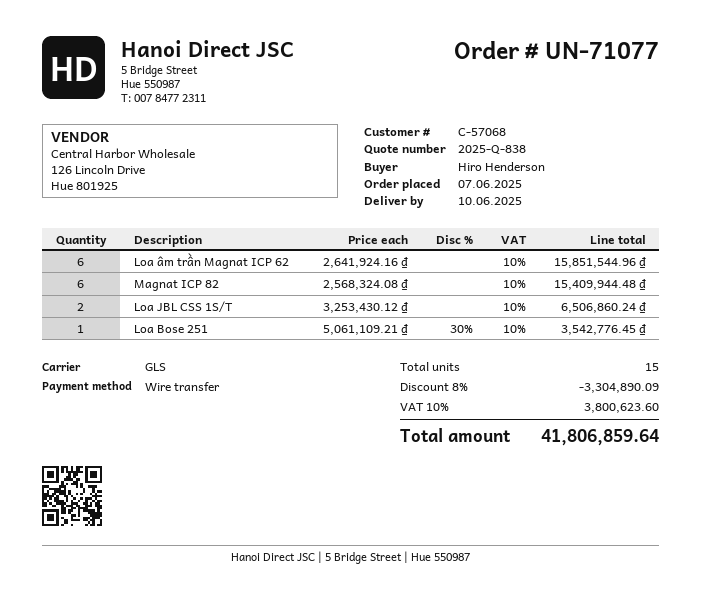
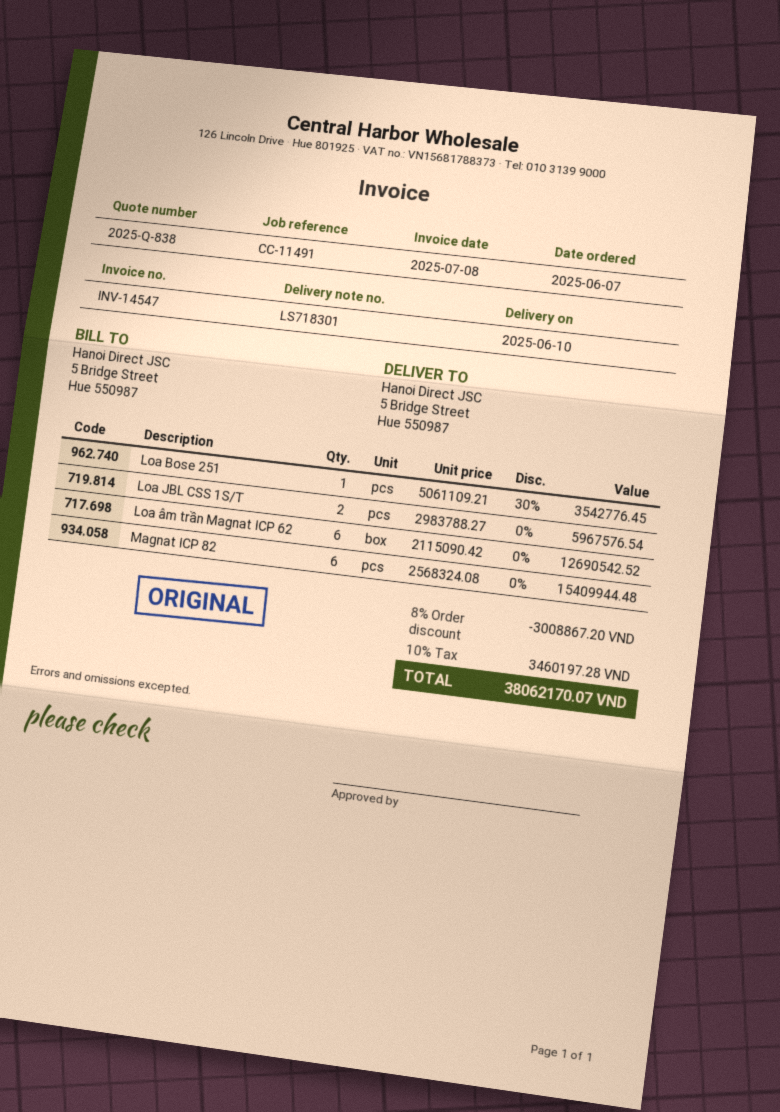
Loa âm trần Magnat ICP 62: 6 x 2641924.16 = 15851544.96 -> 6 x 2115090.42 = 12690542.52
Loa JBL CSS 1S/T: 2 x 3253430.12 = 6506860.24 -> 2 x 2983788.27 = 5967576.54
discount: 8% = 3304890.09 -> 8% = 3008867.20
tax: 10% = 3800623.60 -> 10% = 3460197.28
total: 41806859.64 -> 38062170.07

